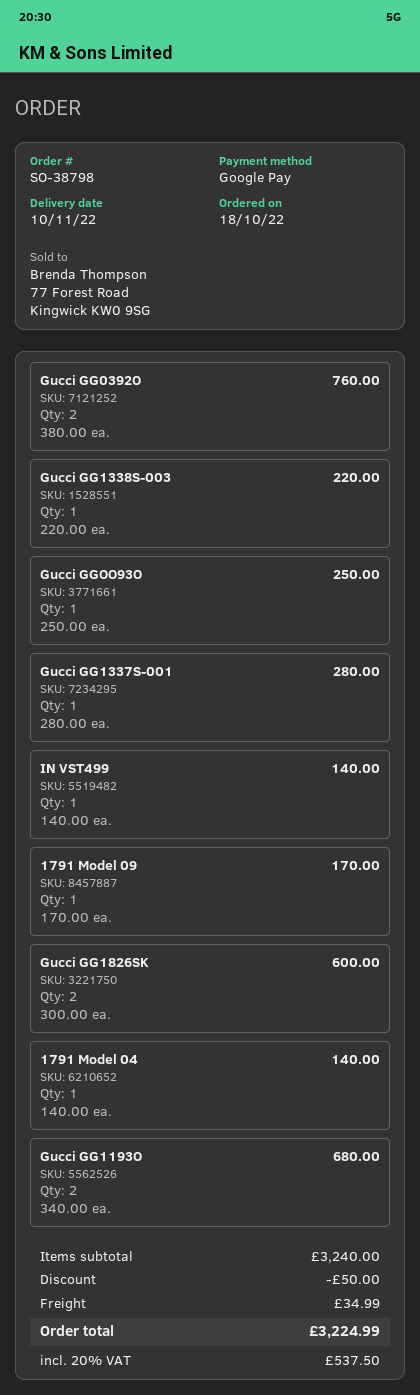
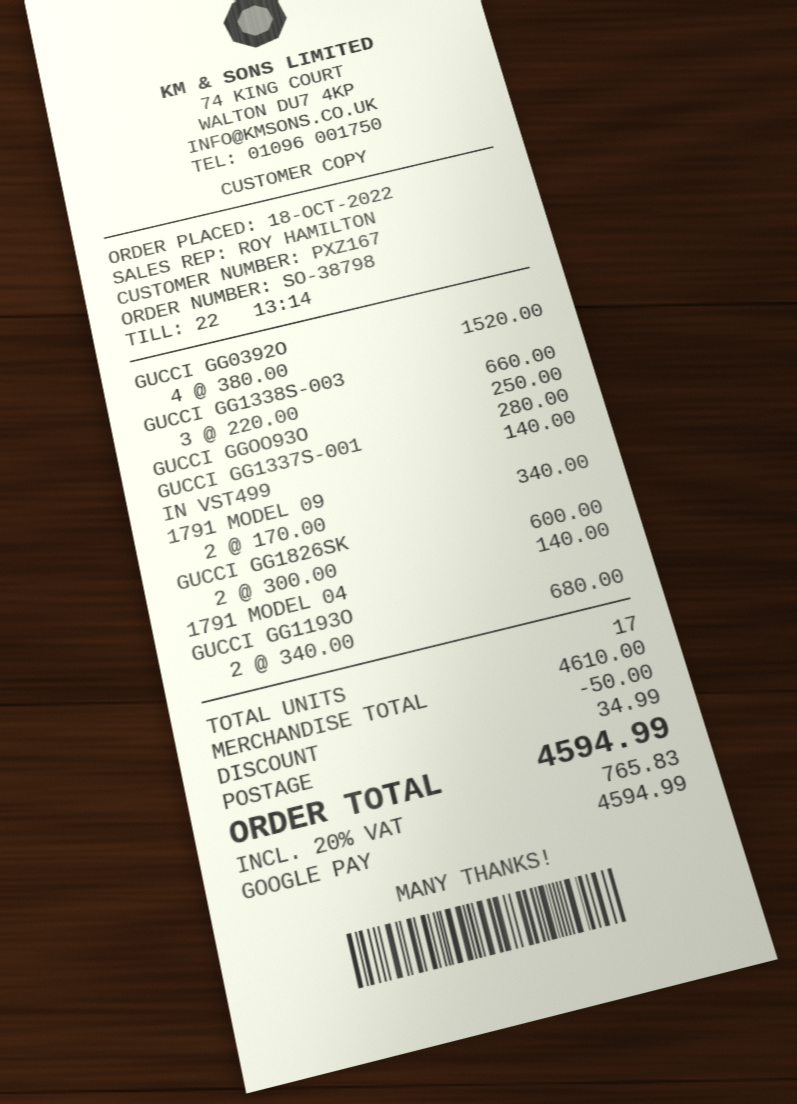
Gucci GG0392O: 2 x 380.00 = 760.00 -> 4 x 380.00 = 1520.00
Gucci GG1338S-003: 1 x 220.00 = 220.00 -> 3 x 220.00 = 660.00
1791 Model 09: 1 x 170.00 = 170.00 -> 2 x 170.00 = 340.00
subtotal: 3240.00 -> 4610.00
tax: 20% = 537.50 -> 20% = 765.83
total: 3224.99 -> 4594.99

